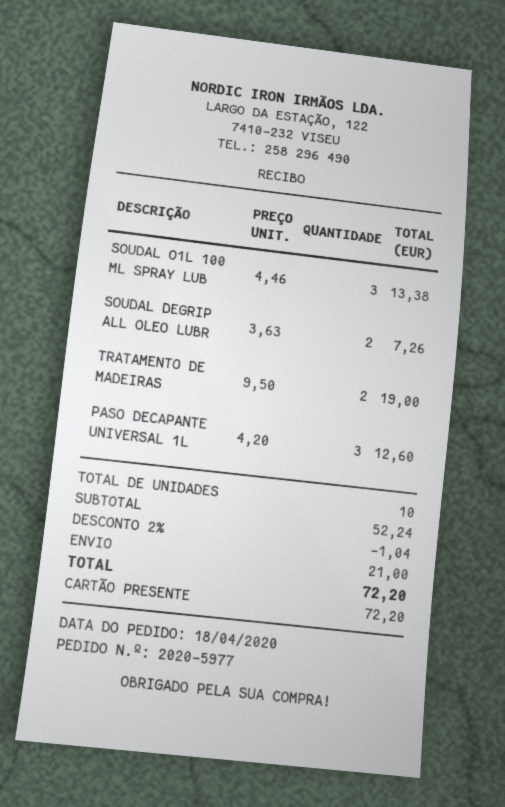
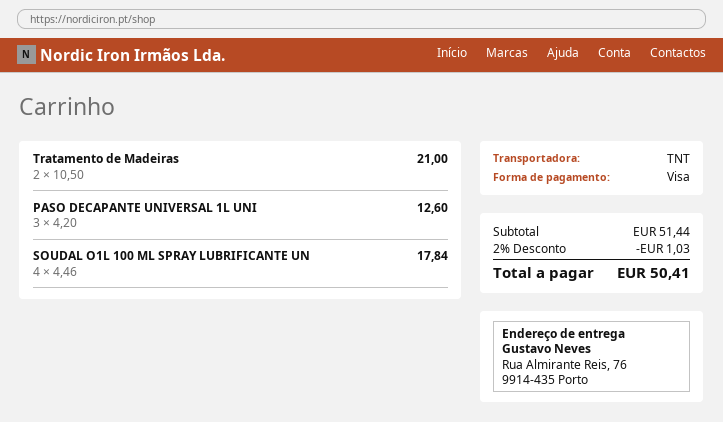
payment method: gift card -> Visa
SOUDAL O1L 100 ML SPRAY LUB: 3 x 4.46 = 13.38 -> 4 x 4.46 = 17.84
SOUDAL DEGRIP ALL OLEO LUBR: 2 x 3.63 = 7.26 -> none
TRATAMENTO DE MADEIRAS: 2 x 9.50 = 19.00 -> 2 x 10.50 = 21.00
subtotal: 52.24 -> 51.44
discount: 2% = 1.04 -> 2% = 1.03
shipping: 21.00 -> none
total: 72.20 -> 50.41

